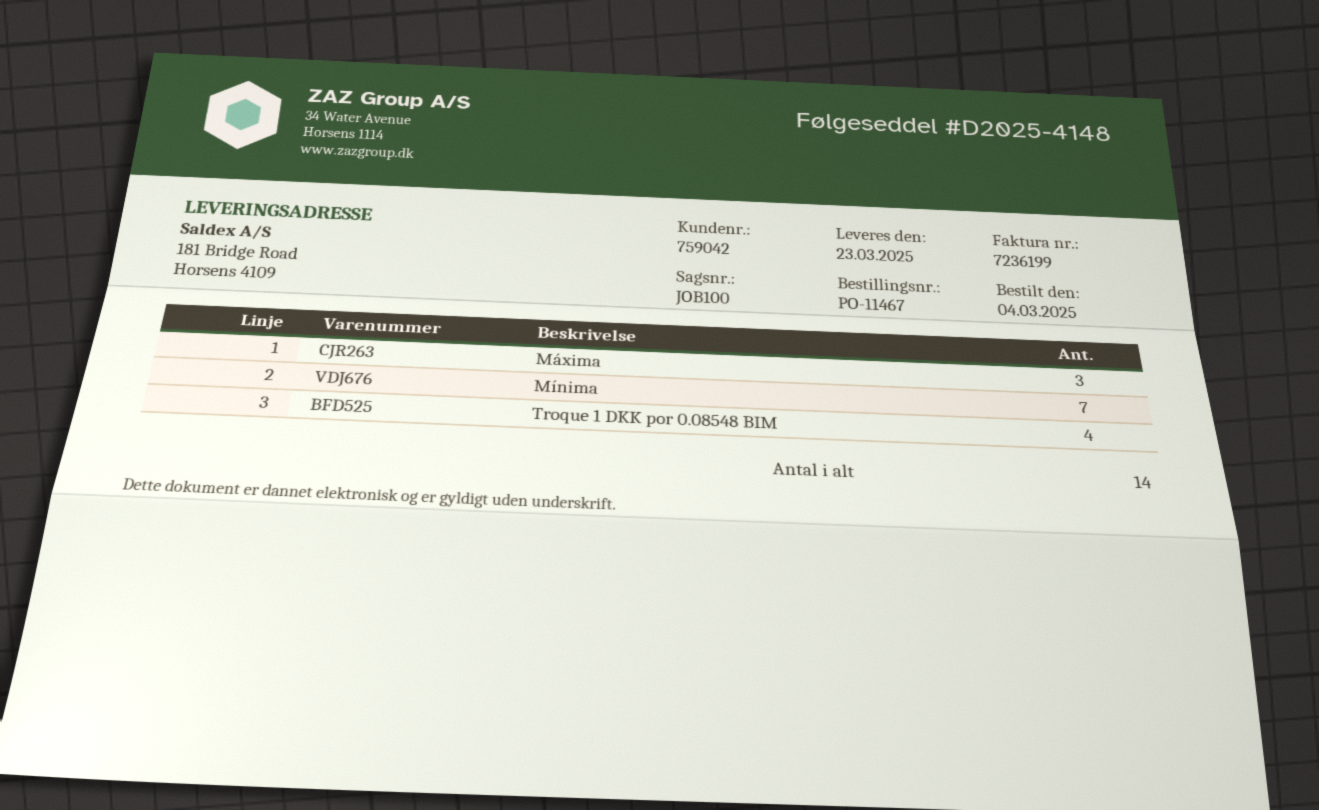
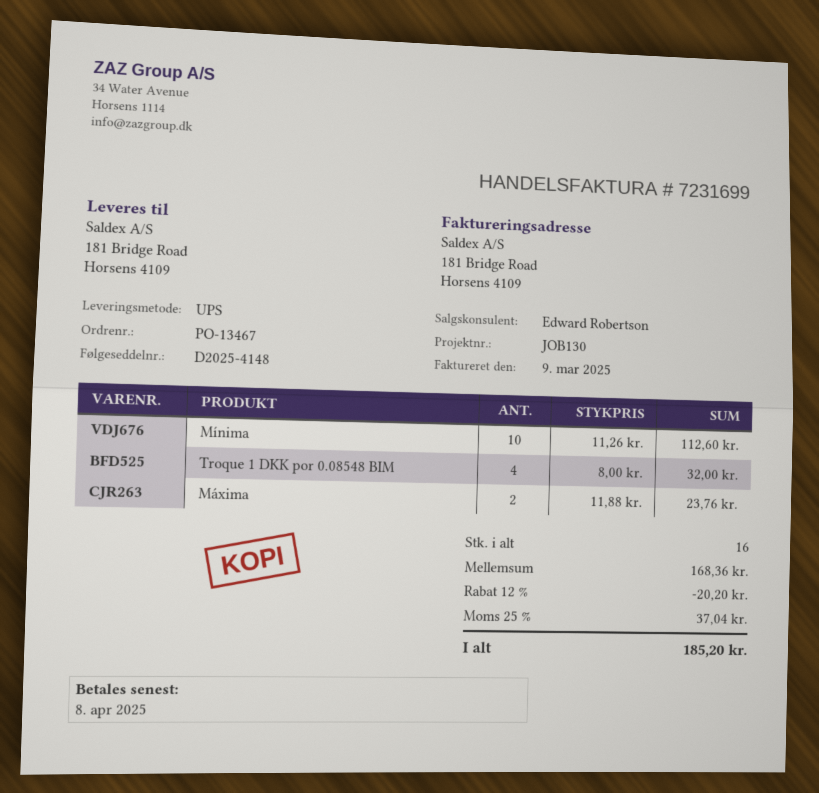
order number: PO-11467 -> PO-13467
invoice number: 7236199 -> 7231699
reference: JOB100 -> JOB130
Máxima: 3 -> 2
Mínima: 7 -> 10
total quantity: 14 -> 16

